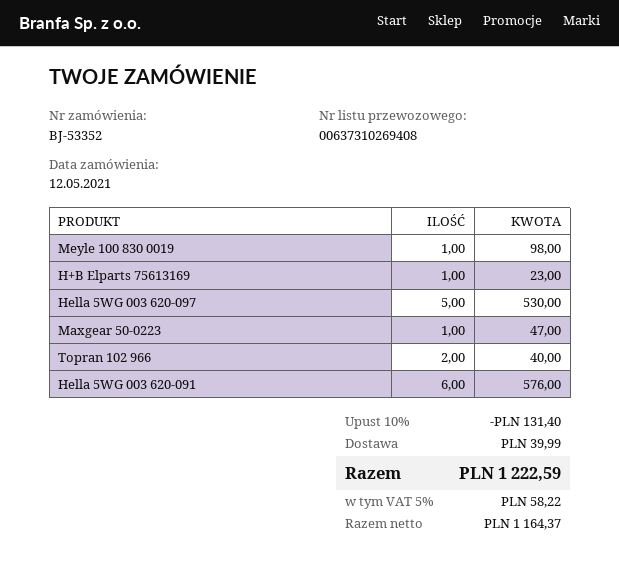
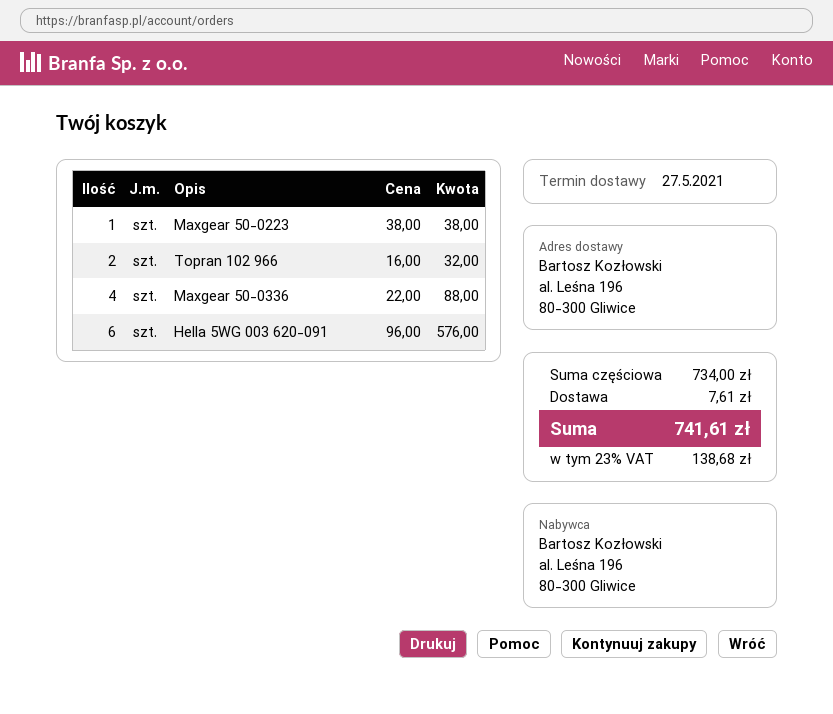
Meyle 100 830 0019: 1 for 98.00 -> none
H+B Elparts 75613169: 1 for 23.00 -> none
Hella 5WG 003 620-097: 5 for 530.00 -> none
Maxgear 50-0223: 1 for 47.00 -> 1 for 38.00
Topran 102 966: 2 for 40.00 -> 2 for 32.00
Maxgear 50-0336: none -> 4 for 88.00
discount: 10% = 131.40 -> none
shipping: 39.99 -> 7.61
tax: 5% = 58.22 -> 23% = 138.68
total: 1222.59 -> 741.61

